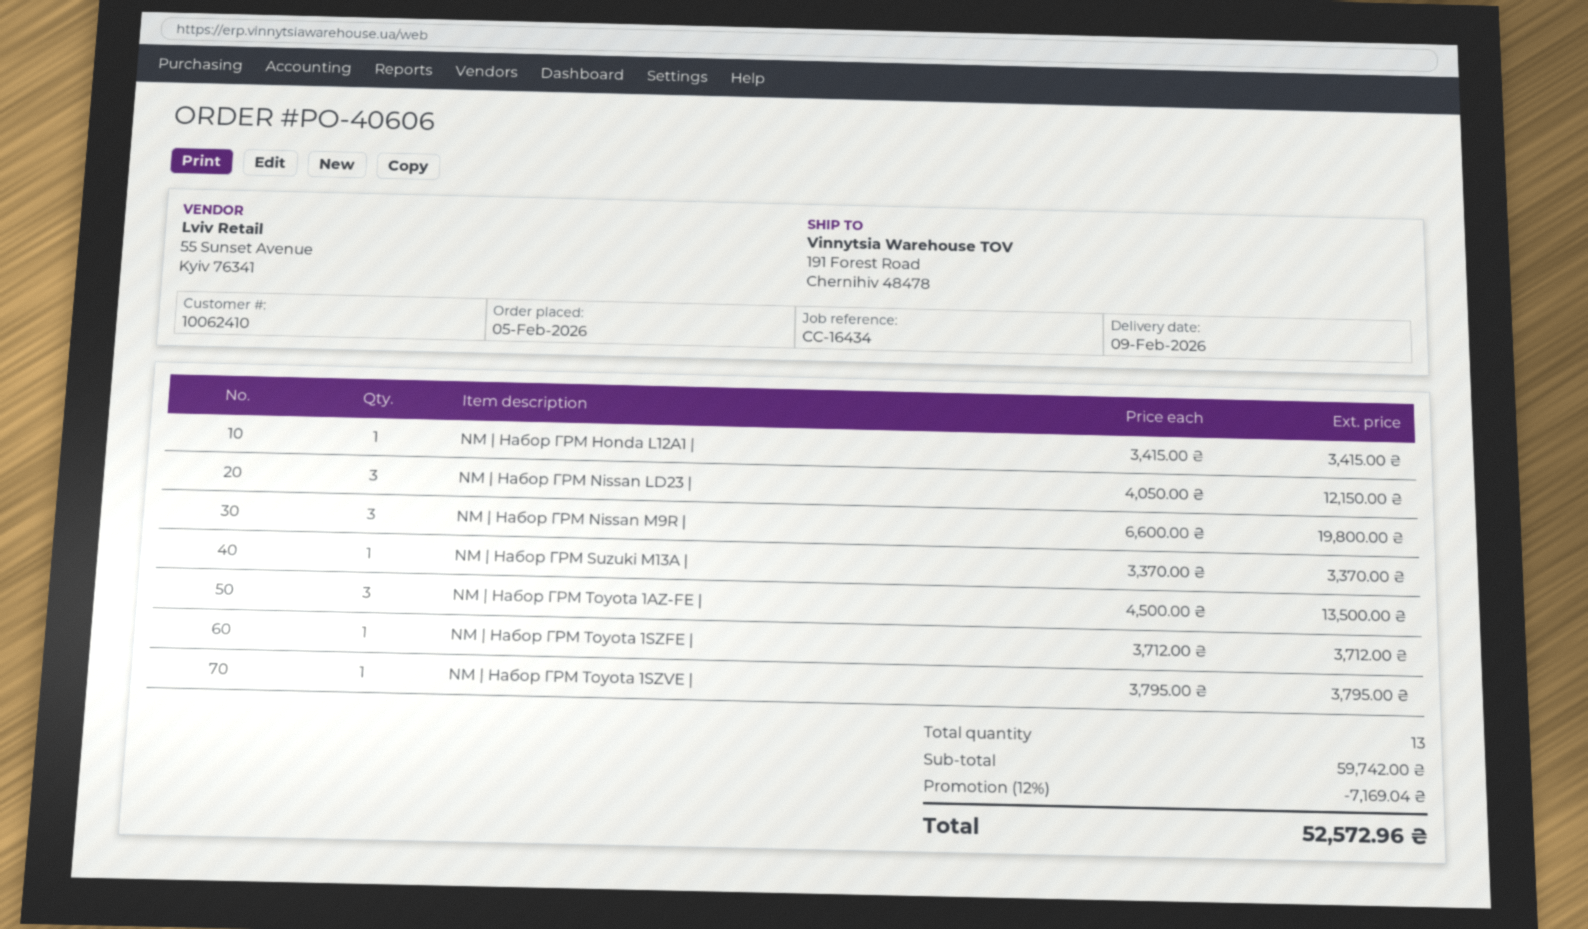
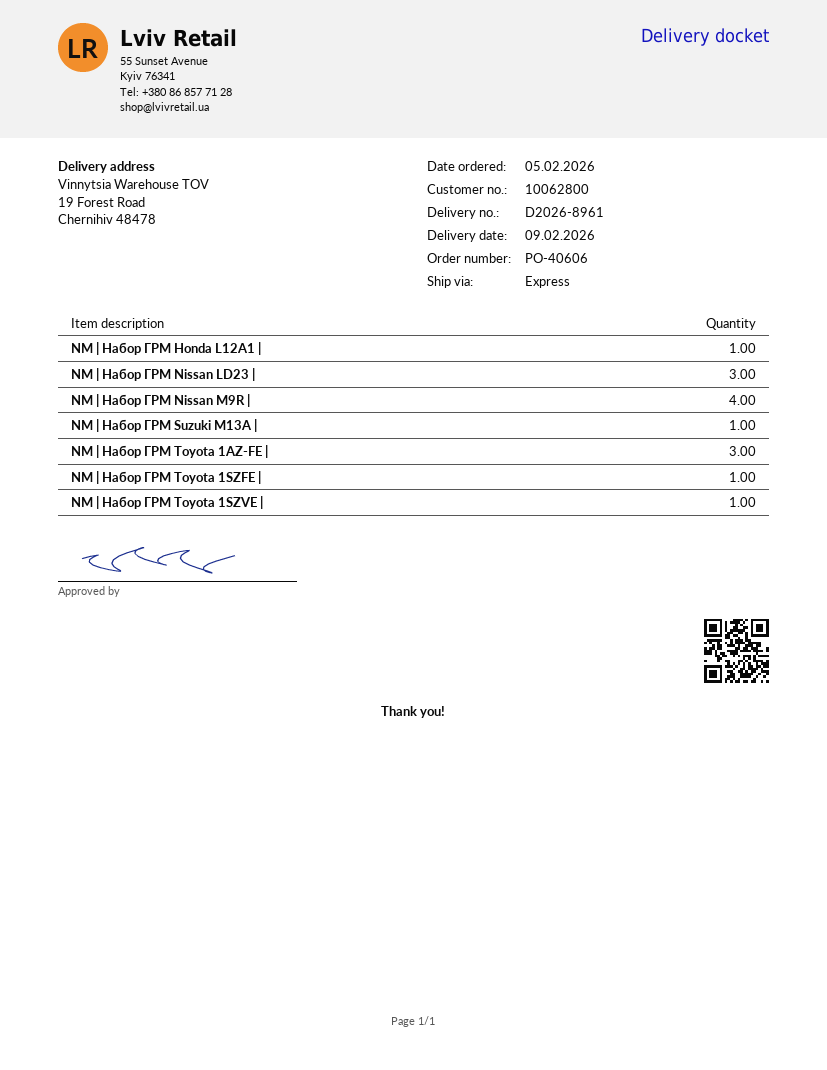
customer number: 10062410 -> 10062800
ship to: 191 Forest Road, Chernihiv 48478 -> 19 Forest Road, Chernihiv 48478
NM | Набор ГРМ Nissan M9R |: 3 -> 4

